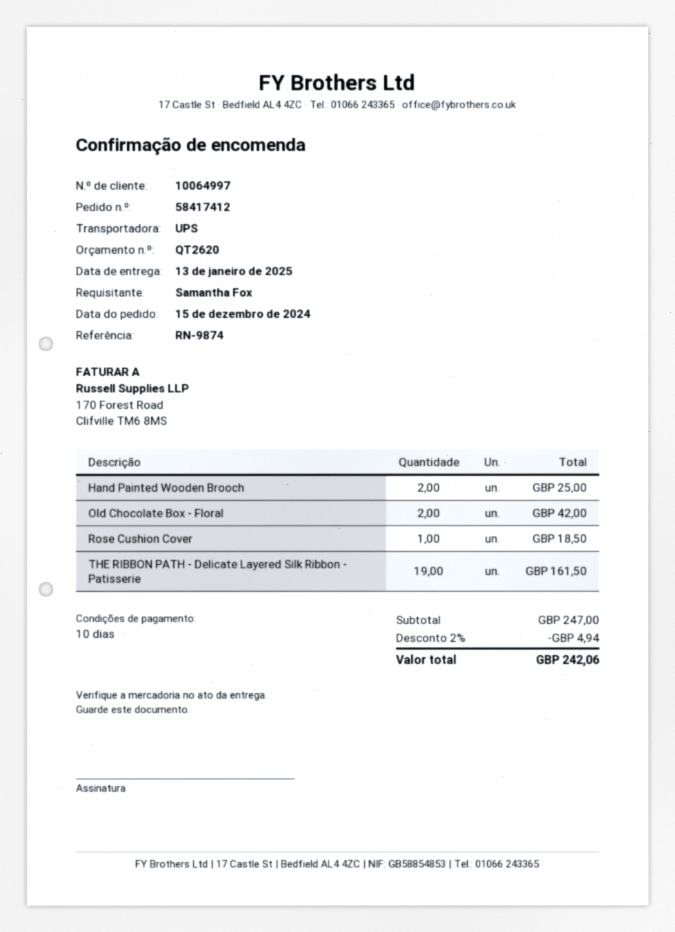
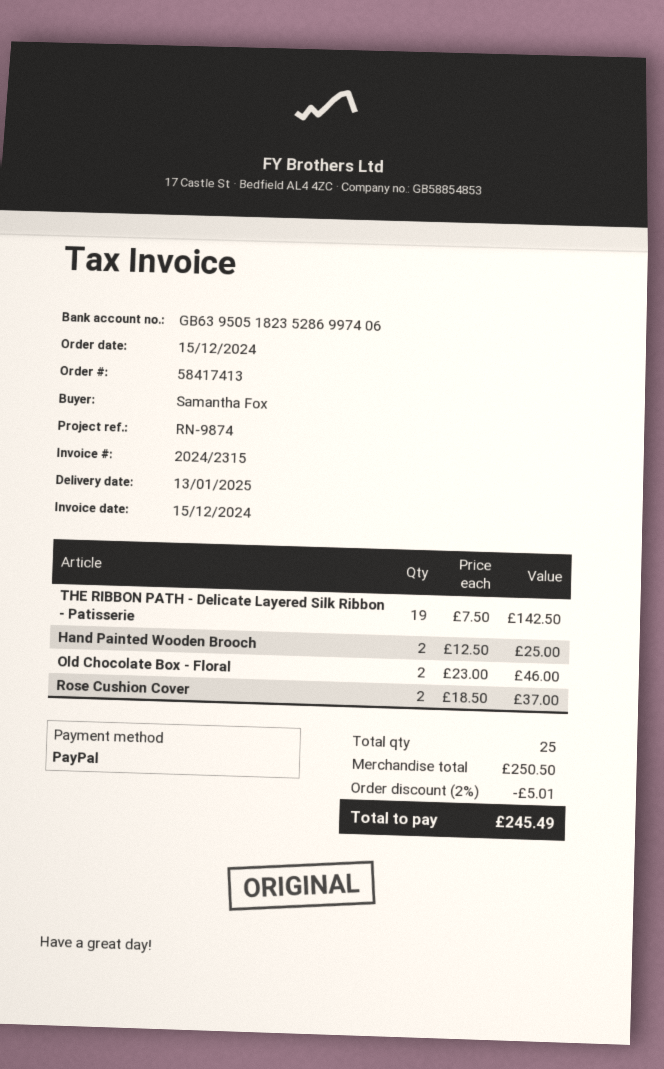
order number: 58417412 -> 58417413
Old Chocolate Box - Floral: 2 for 42.00 -> 2 for 46.00
Rose Cushion Cover: 1 for 18.50 -> 2 for 37.00
THE RIBBON PATH - Delicate Layered Silk Ribbon - Patisserie: 19 for 161.50 -> 19 for 142.50
subtotal: 247.00 -> 250.50
discount: 2% = 4.94 -> 2% = 5.01
total: 242.06 -> 245.49

